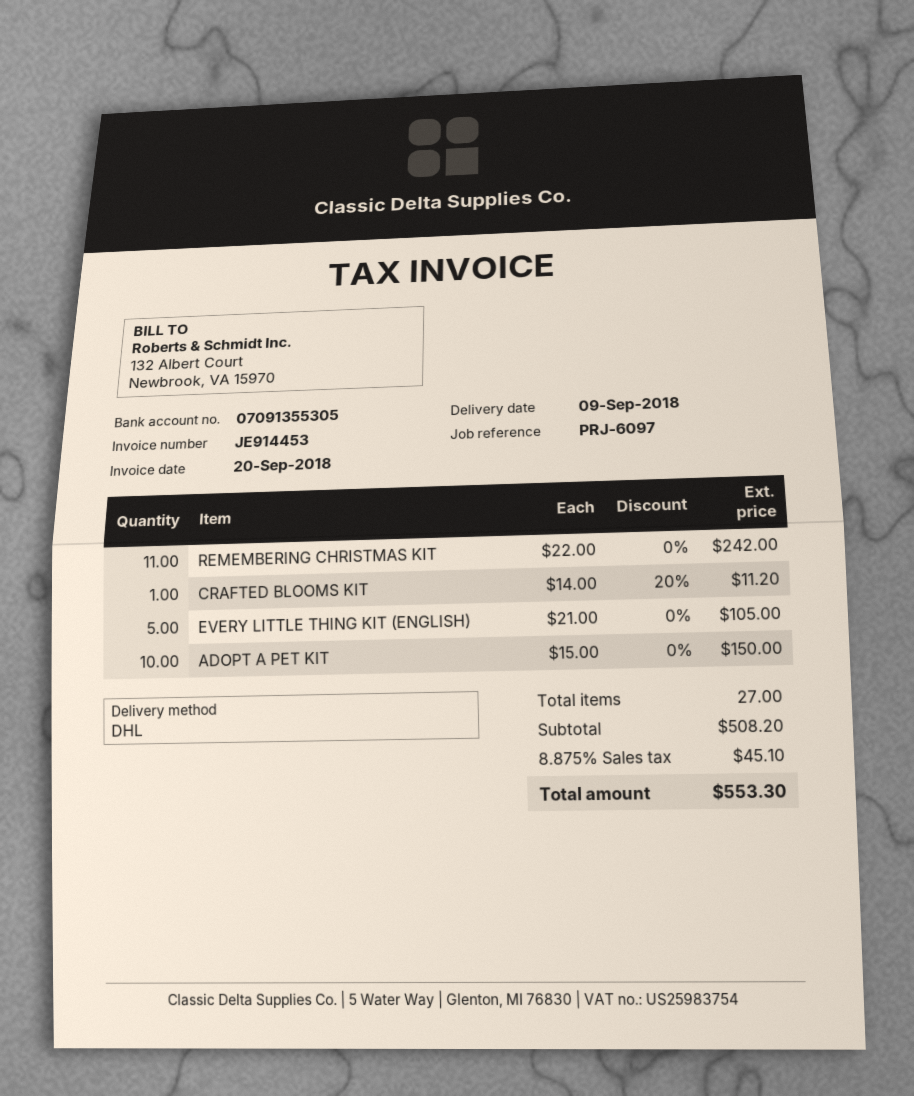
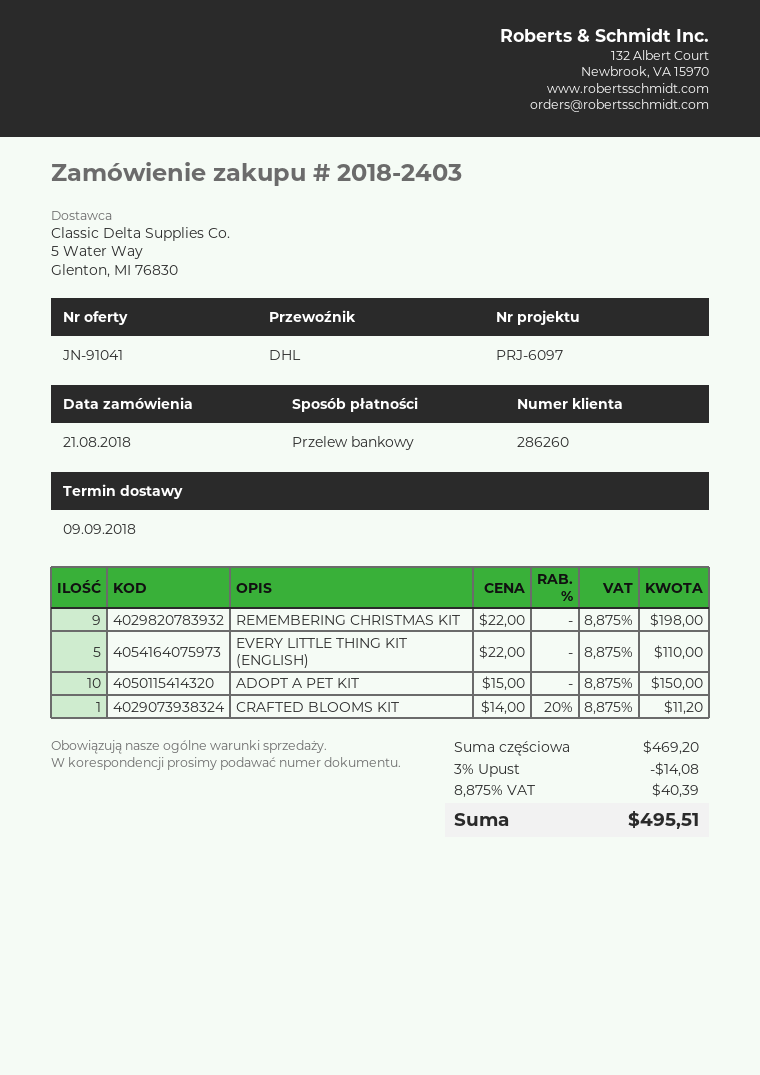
REMEMBERING CHRISTMAS KIT: 11 x 22.00 = 242.00 -> 9 x 22.00 = 198.00
EVERY LITTLE THING KIT (ENGLISH): 5 x 21.00 = 105.00 -> 5 x 22.00 = 110.00
subtotal: 508.20 -> 469.20
discount: none -> 3% = 14.08
tax: 8.875% = 45.10 -> 8.875% = 40.39
total: 553.30 -> 495.51

